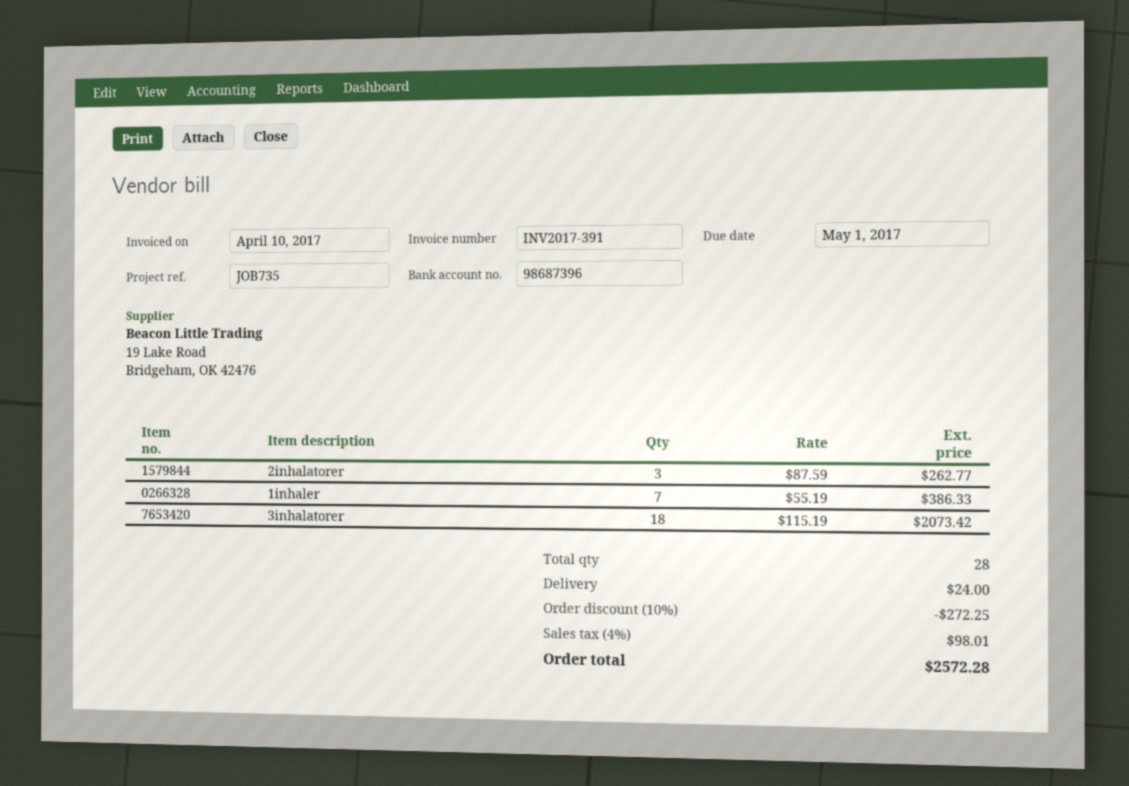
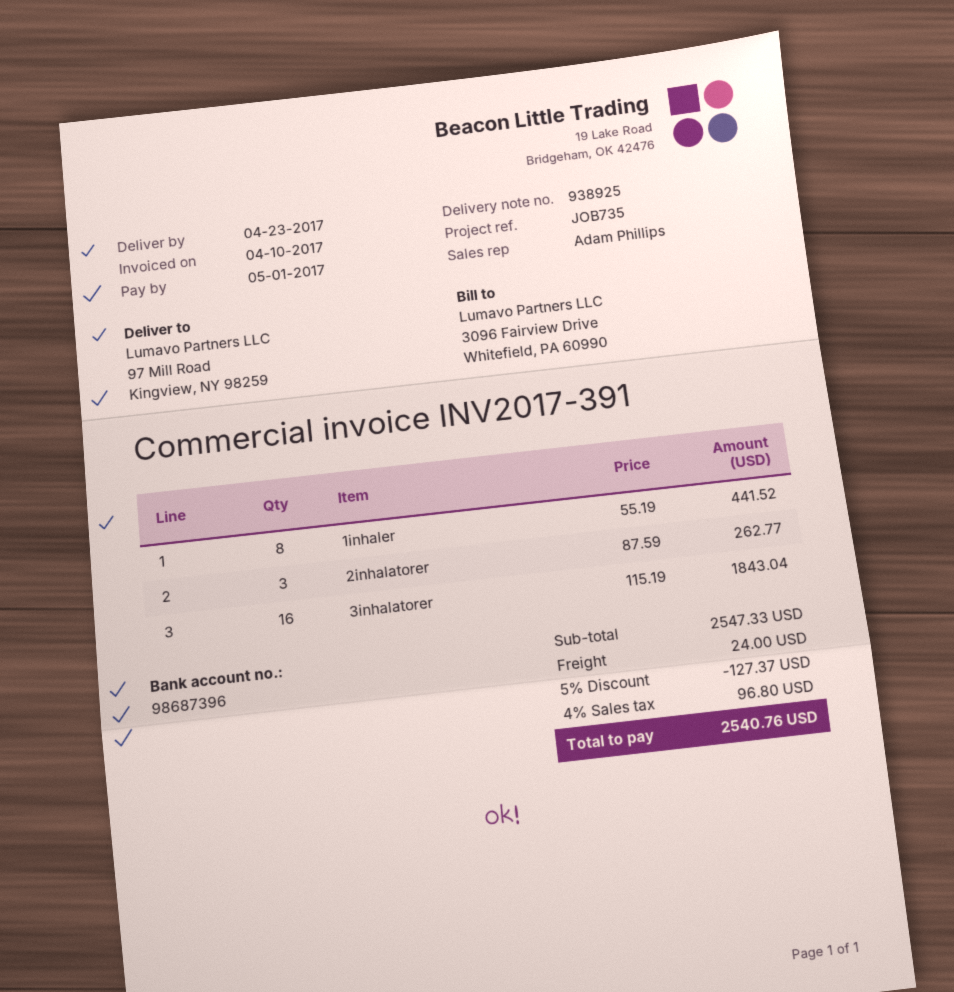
1inhaler: 7 x 55.19 = 386.33 -> 8 x 55.19 = 441.52
3inhalatorer: 18 x 115.19 = 2073.42 -> 16 x 115.19 = 1843.04
discount: 10% = 272.25 -> 5% = 127.37
tax: 4% = 98.01 -> 4% = 96.80
total: 2572.28 -> 2540.76

